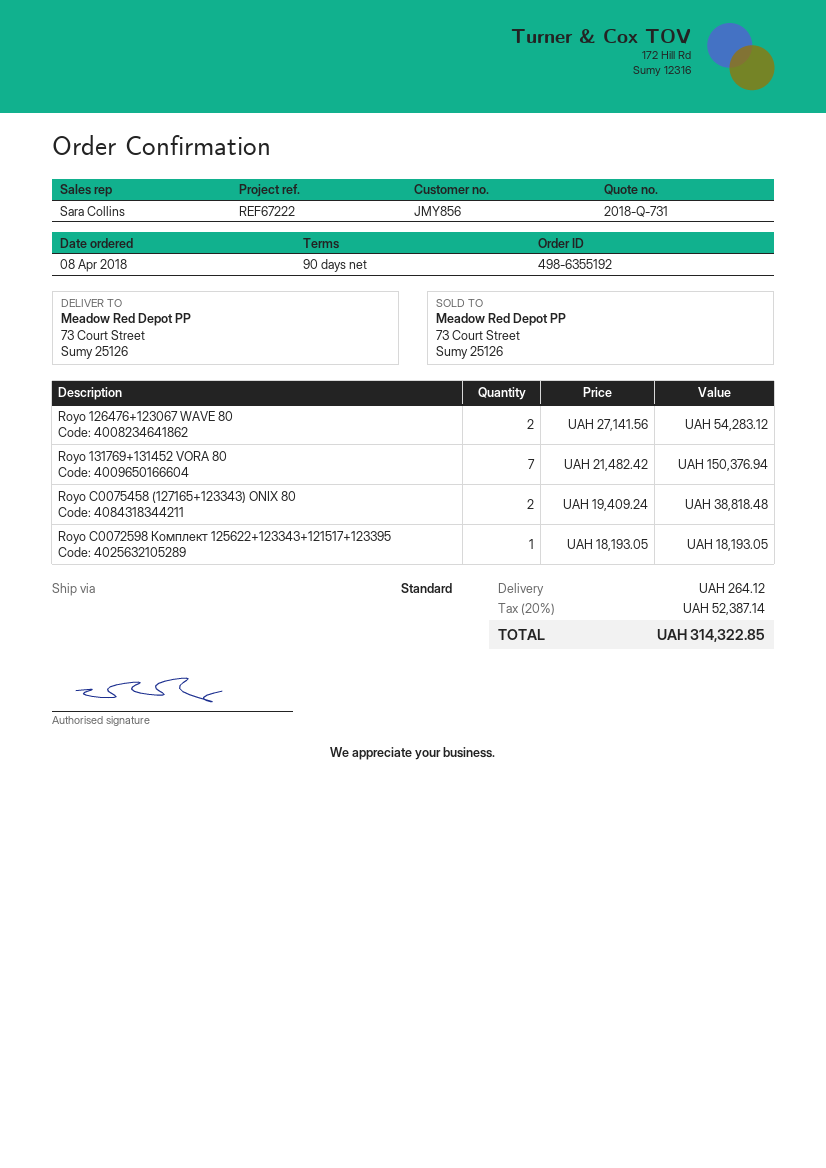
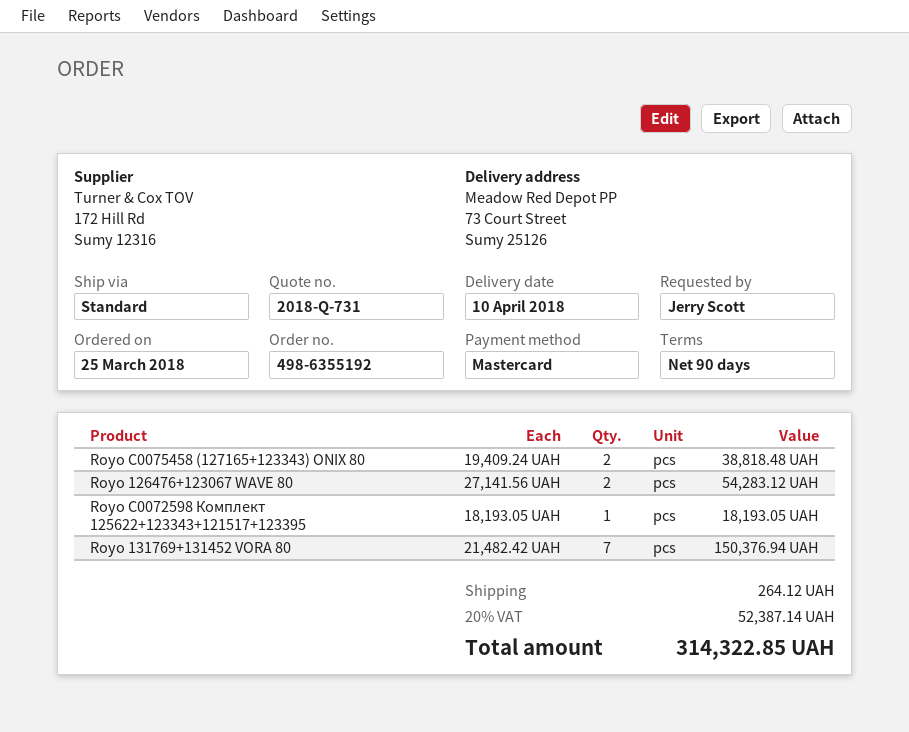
order date: 2018-04-08 -> 2018-03-25

